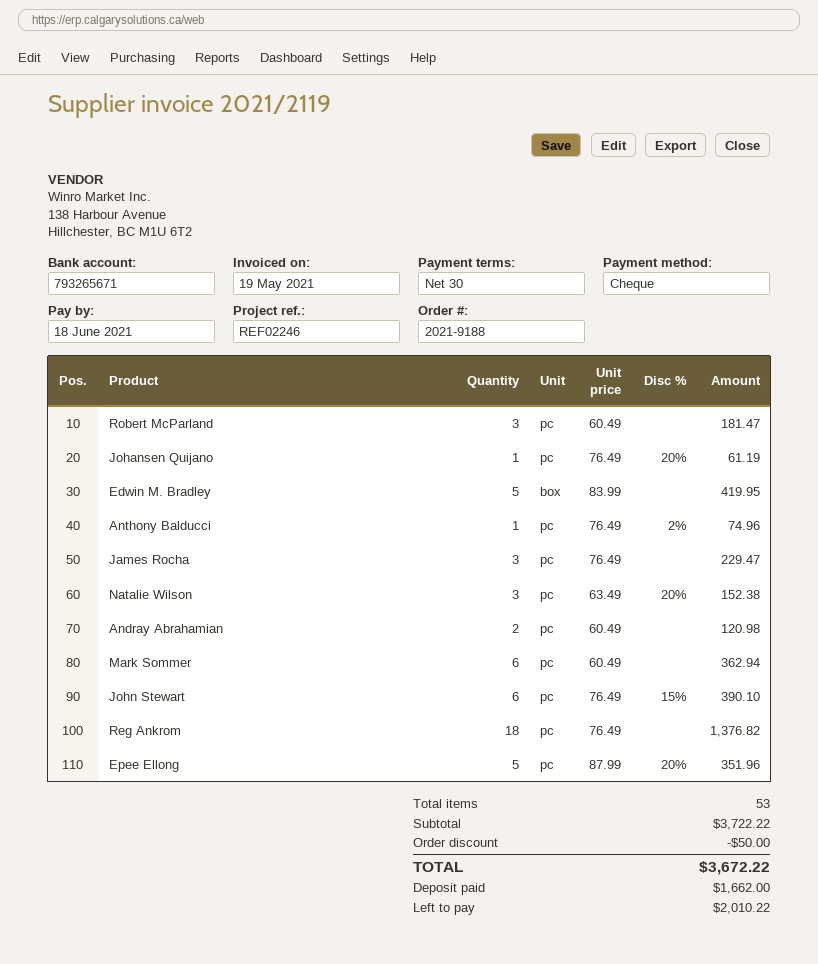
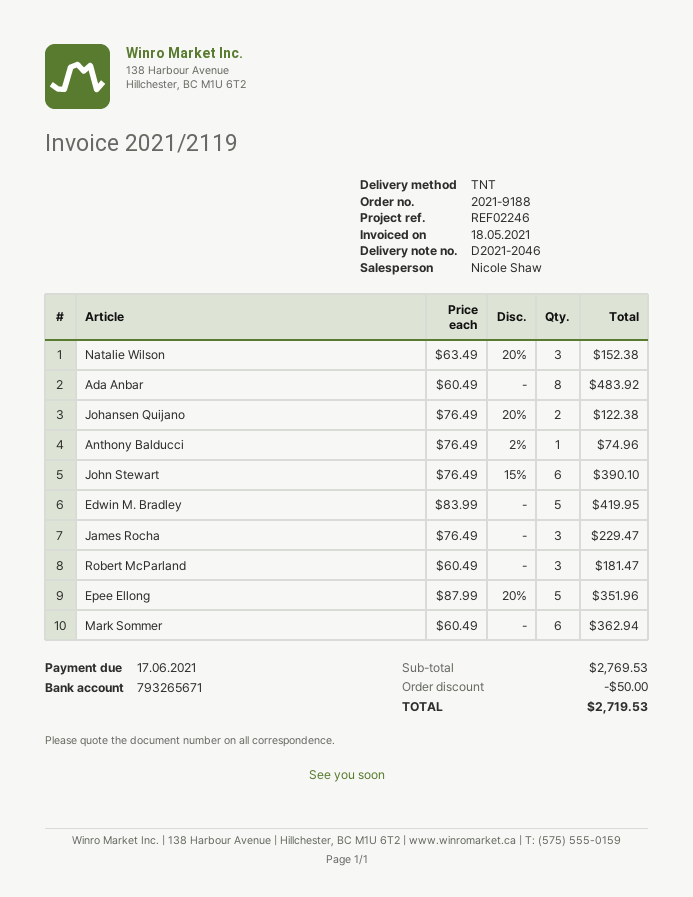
invoice date: 2021-05-19 -> 2021-05-18
due date: 2021-06-18 -> 2021-06-17
Johansen Quijano: 1 x 76.49 - 20% = 61.19 -> 2 x 76.49 - 20% = 122.38
Andray Abrahamian: 2 x 60.49 = 120.98 -> none
Reg Ankrom: 18 x 76.49 = 1376.82 -> none
Ada Anbar: none -> 8 x 60.49 = 483.92
subtotal: 3722.22 -> 2769.53
total: 3672.22 -> 2719.53

